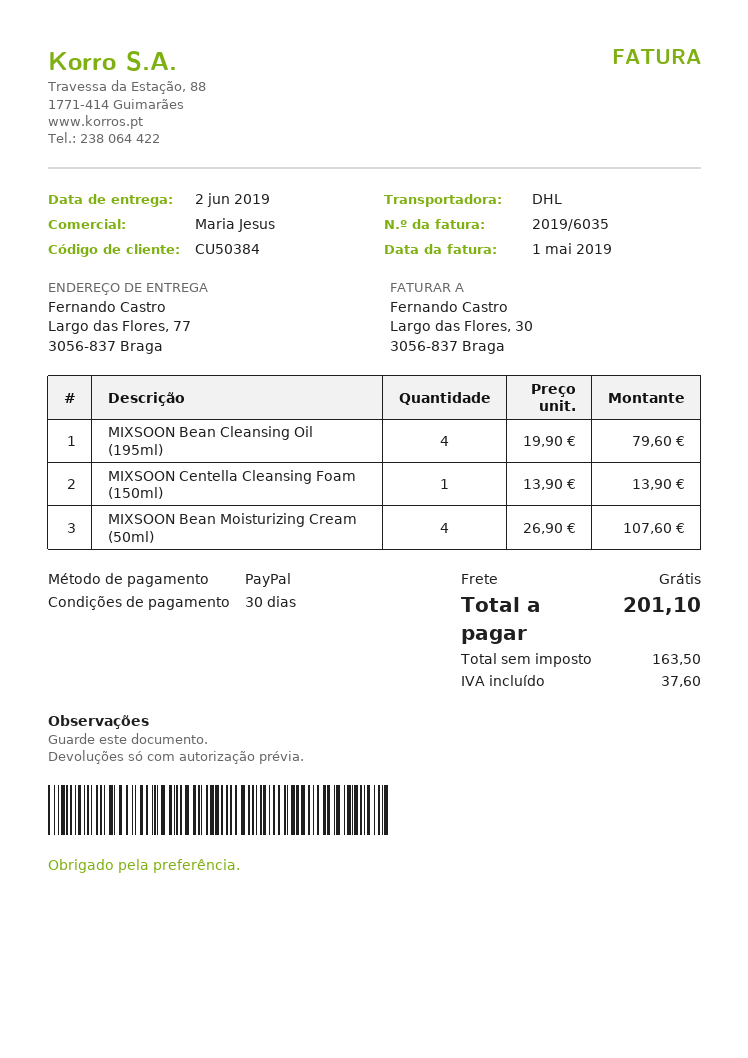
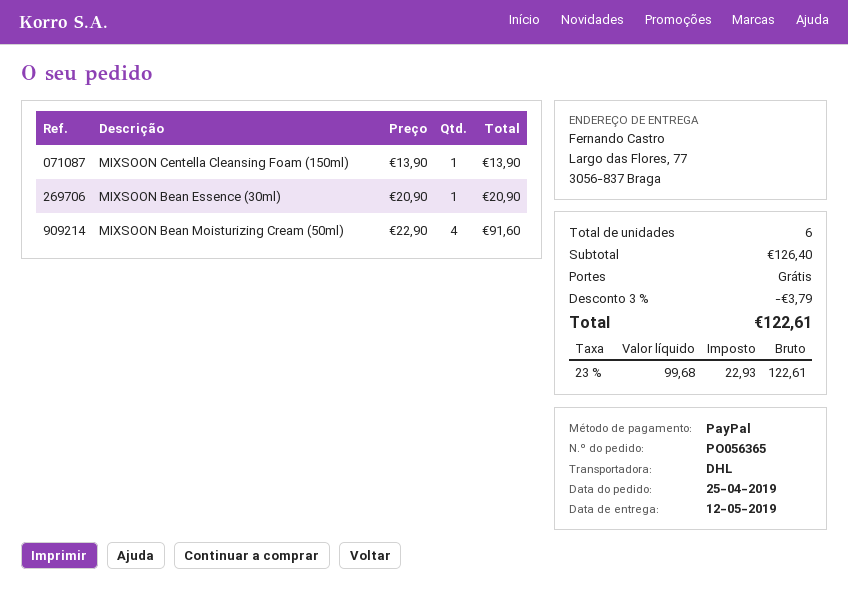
delivery date: 2019-06-02 -> 2019-05-12
MIXSOON Bean Cleansing Oil (195ml): 4 x 19.90 = 79.60 -> none
MIXSOON Bean Moisturizing Cream (50ml): 4 x 26.90 = 107.60 -> 4 x 22.90 = 91.60
MIXSOON Bean Essence (30ml): none -> 1 x 20.90 = 20.90
discount: none -> 3% = 3.79
net: 163.50 -> 99.68
tax: 37.60 -> 22.93
total: 201.10 -> 122.61

